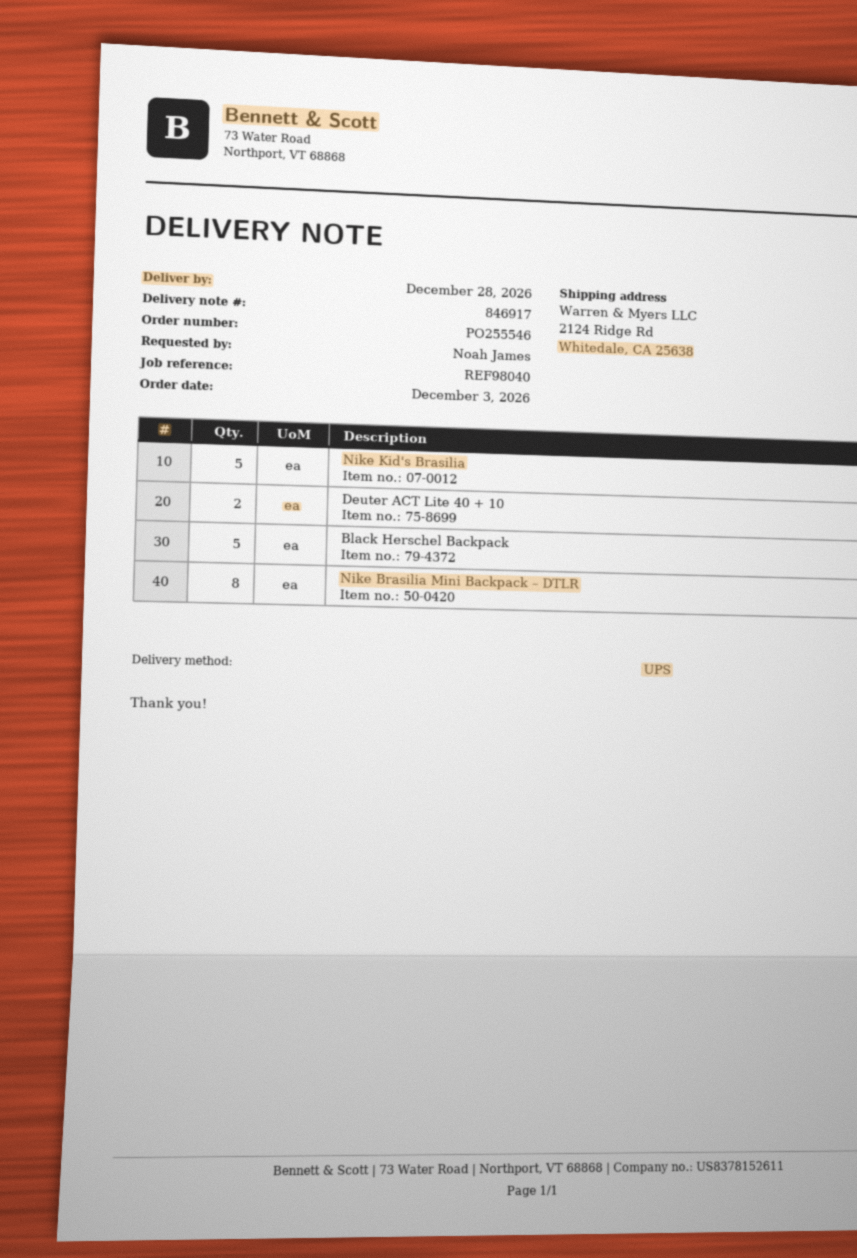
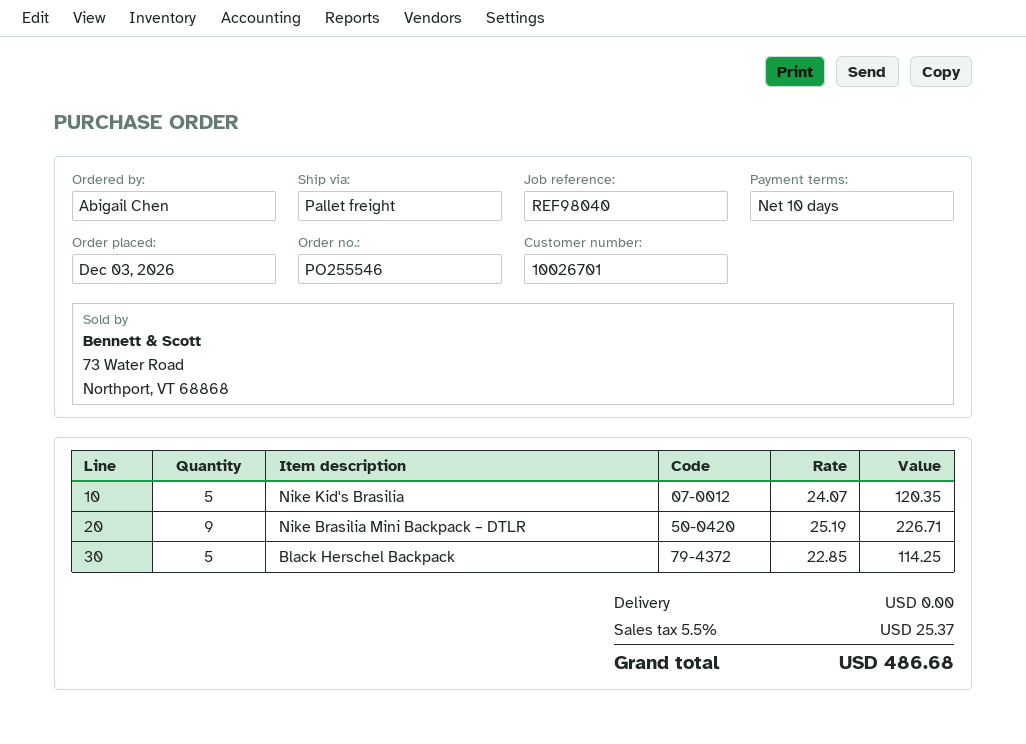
ordered by: Noah James -> Abigail Chen
shipping method: UPS -> pallet freight
Deuter ACT Lite 40 + 10: 2 -> none
Nike Brasilia Mini Backpack – DTLR: 8 -> 9

